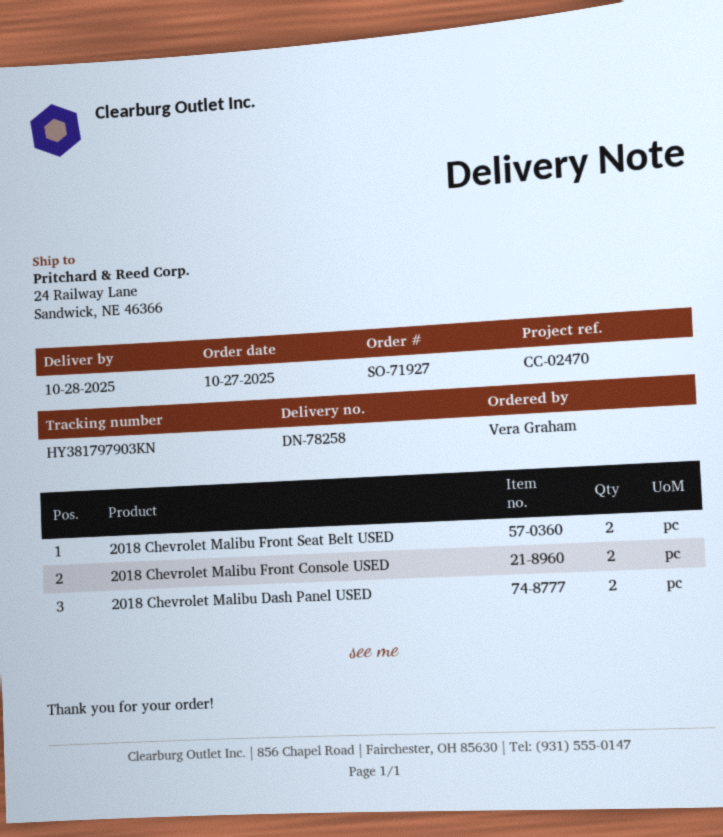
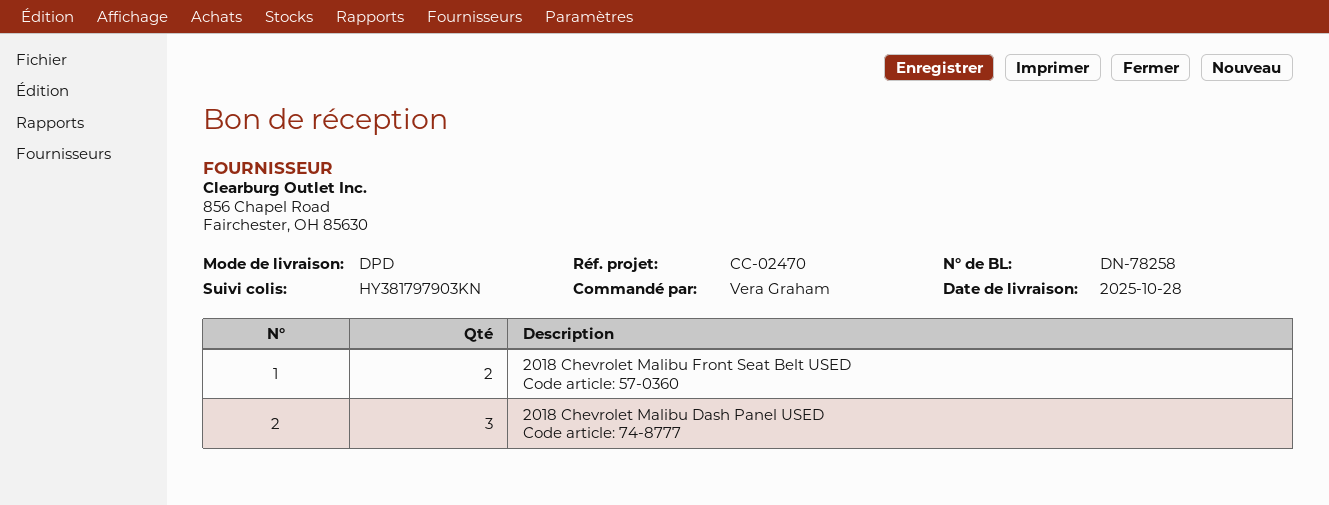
2018 Chevrolet Malibu Front Console USED: 2 -> none
2018 Chevrolet Malibu Dash Panel USED: 2 -> 3

